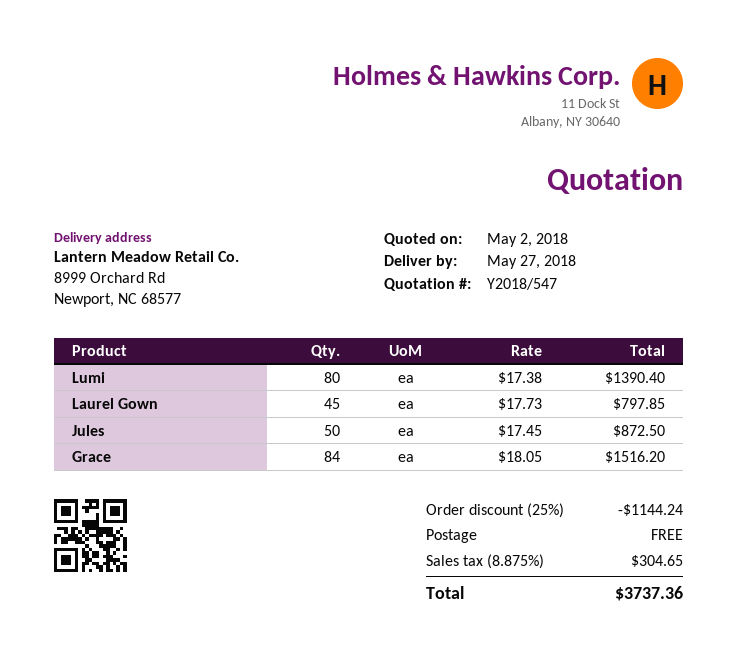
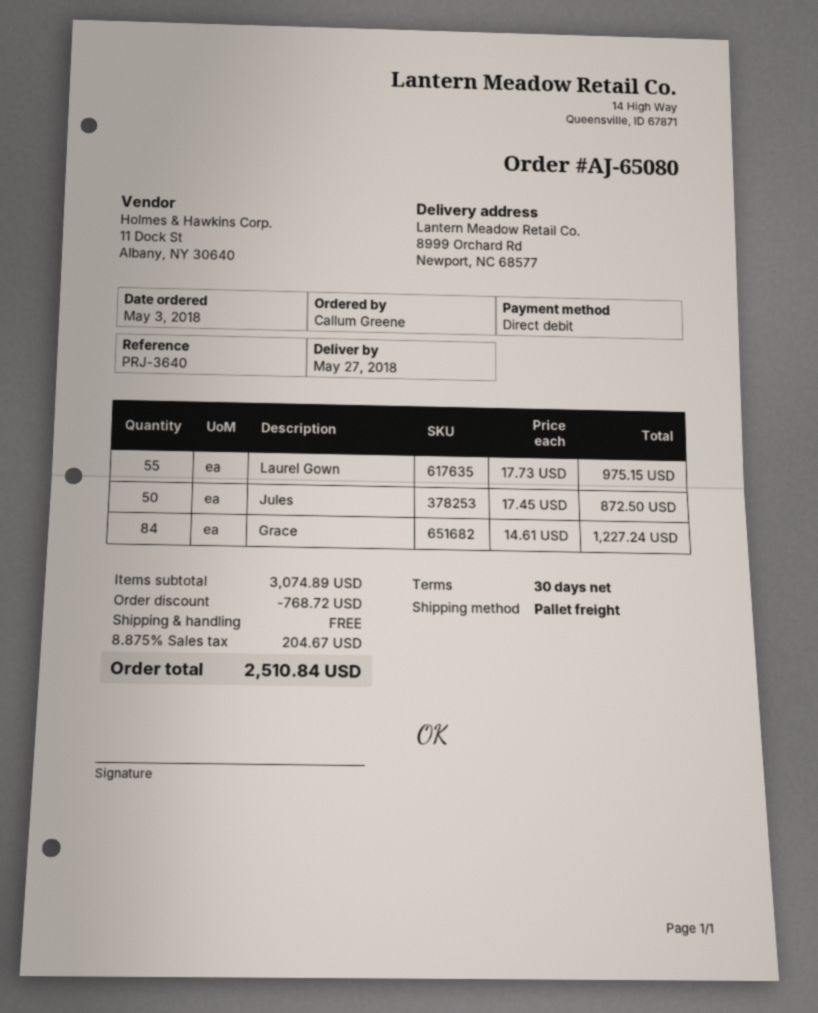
Lumi: 80 x 17.38 = 1390.40 -> none
Laurel Gown: 45 x 17.73 = 797.85 -> 55 x 17.73 = 975.15
Grace: 84 x 18.05 = 1516.20 -> 84 x 14.61 = 1227.24
discount: 1144.24 -> 768.72
tax: 8.875% = 304.65 -> 8.875% = 204.67
total: 3737.36 -> 2510.84

